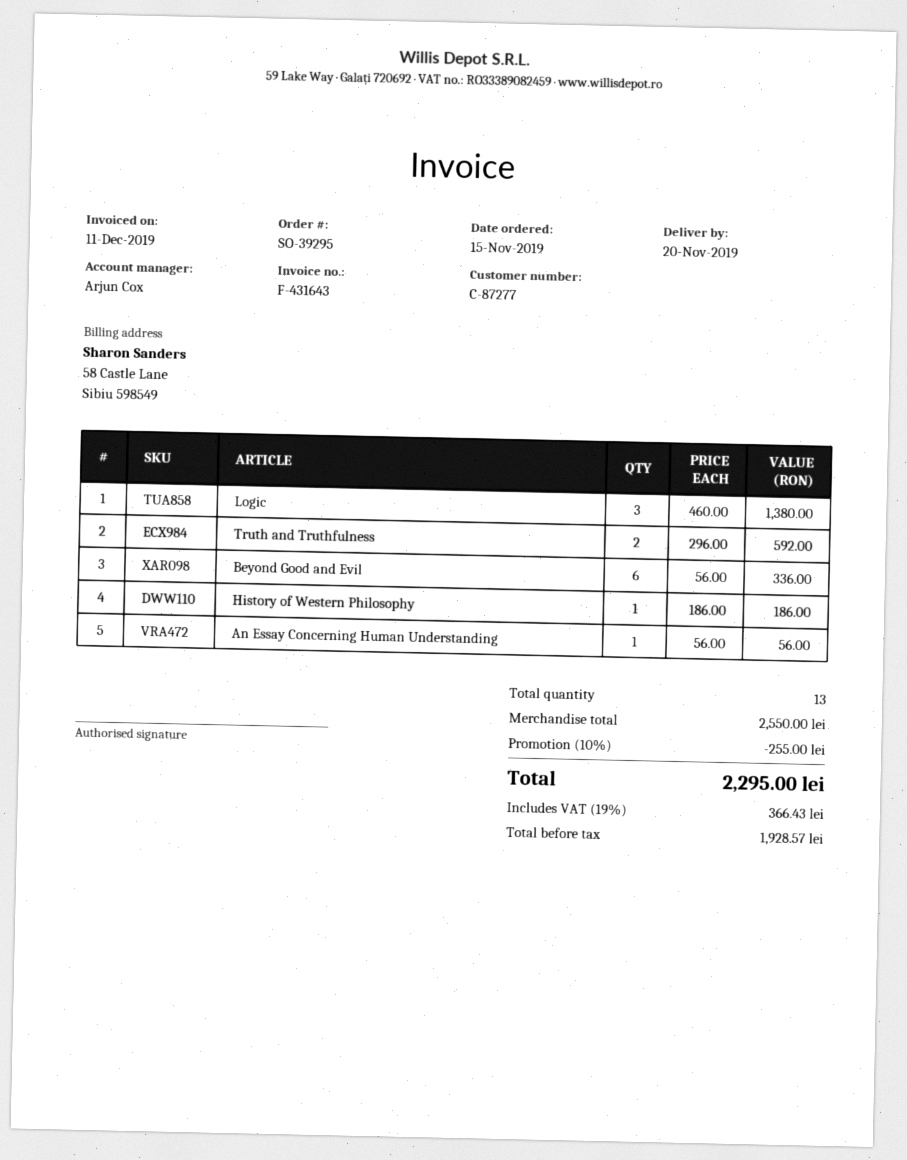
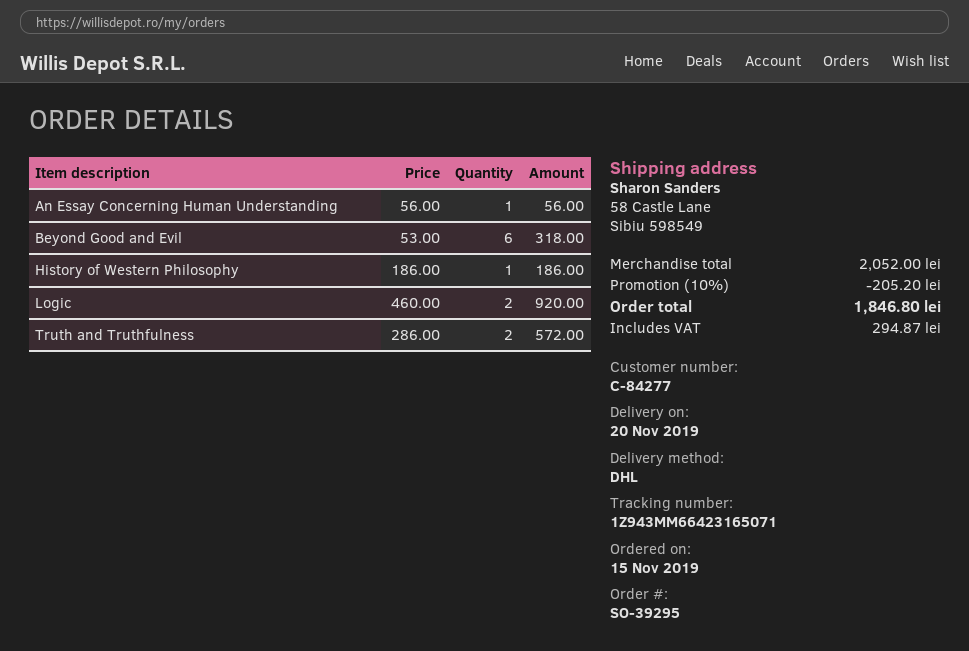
customer number: C-87277 -> C-84277
Logic: 3 x 460.00 = 1380.00 -> 2 x 460.00 = 920.00
Truth and Truthfulness: 2 x 296.00 = 592.00 -> 2 x 286.00 = 572.00
Beyond Good and Evil: 6 x 56.00 = 336.00 -> 6 x 53.00 = 318.00
subtotal: 2550.00 -> 2052.00
discount: 10% = 255.00 -> 10% = 205.20
tax: 366.43 -> 294.87
total: 2295.00 -> 1846.80

